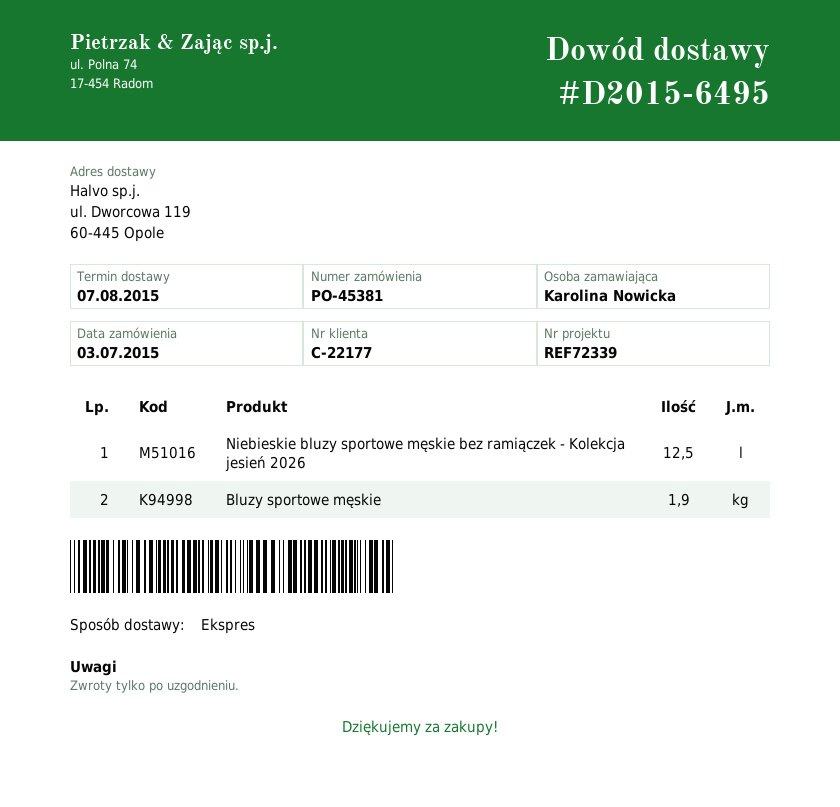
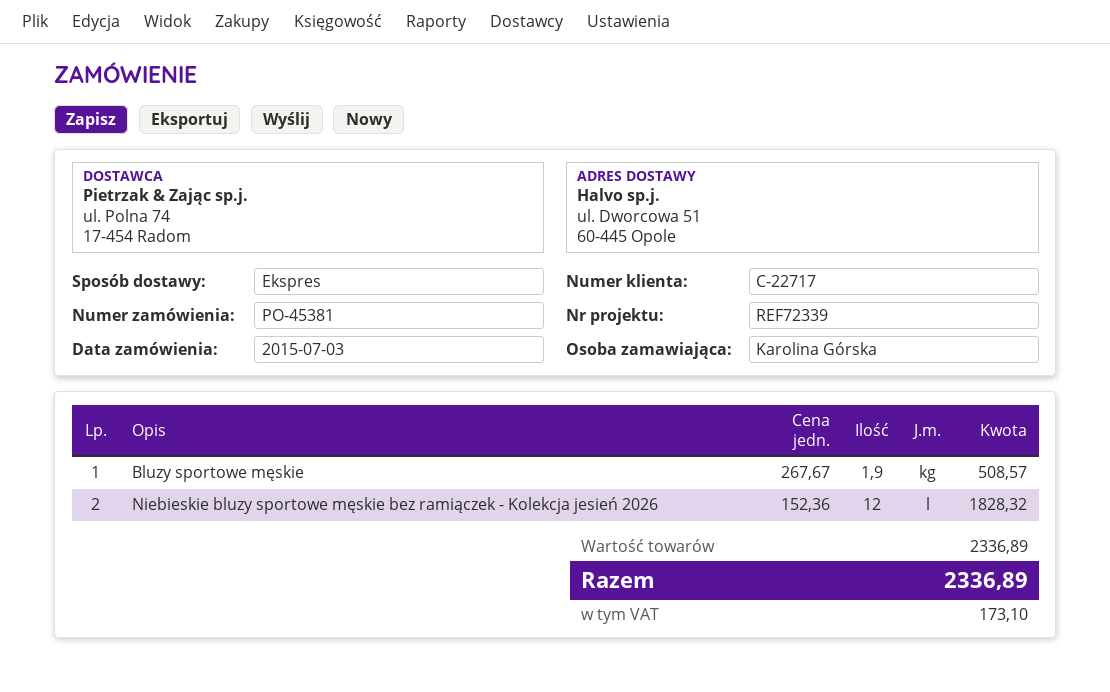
customer number: C-22177 -> C-22717
ordered by: Karolina Nowicka -> Karolina Górska
ship to: ul. Dworcowa 119, 60-445 Opole -> ul. Dworcowa 51, 60-445 Opole
Niebieskie bluzy sportowe męskie bez ramiączek - Kolekcja jesień 2026: 12.5 -> 12

